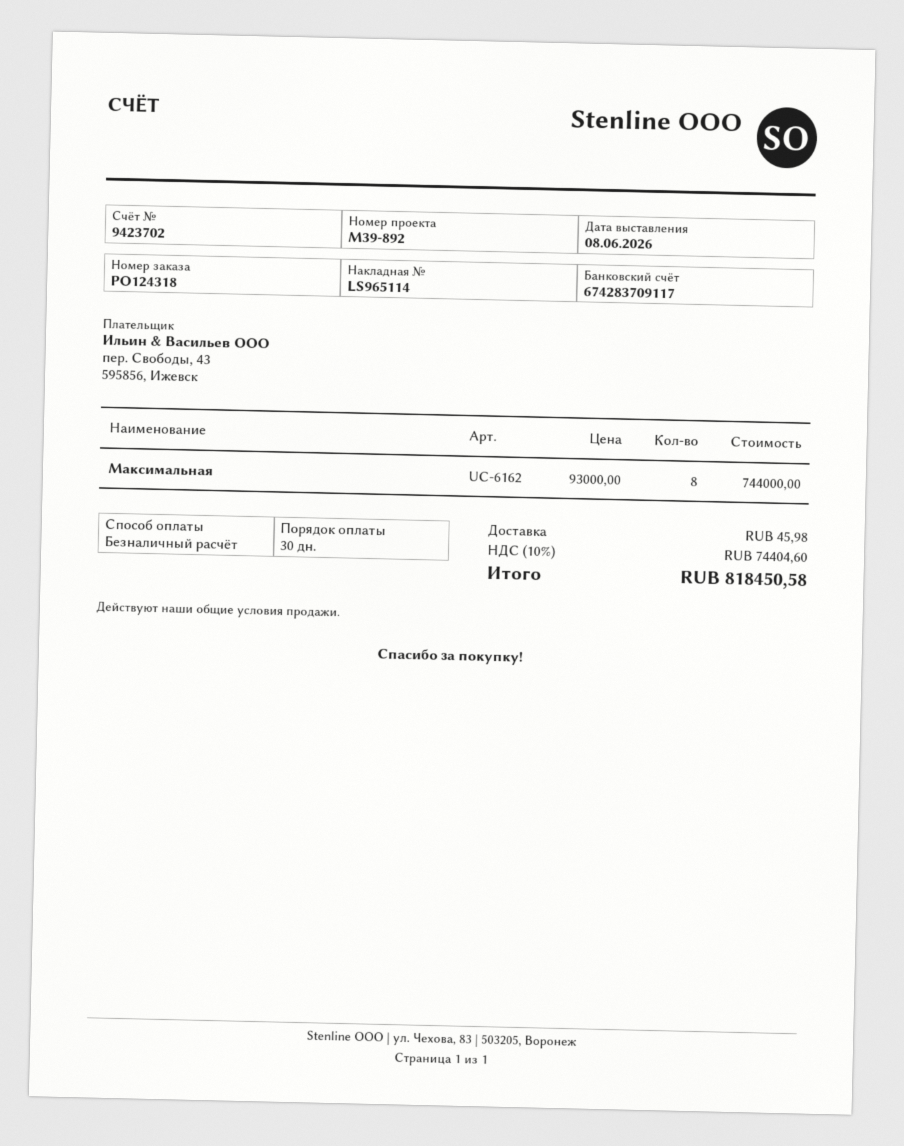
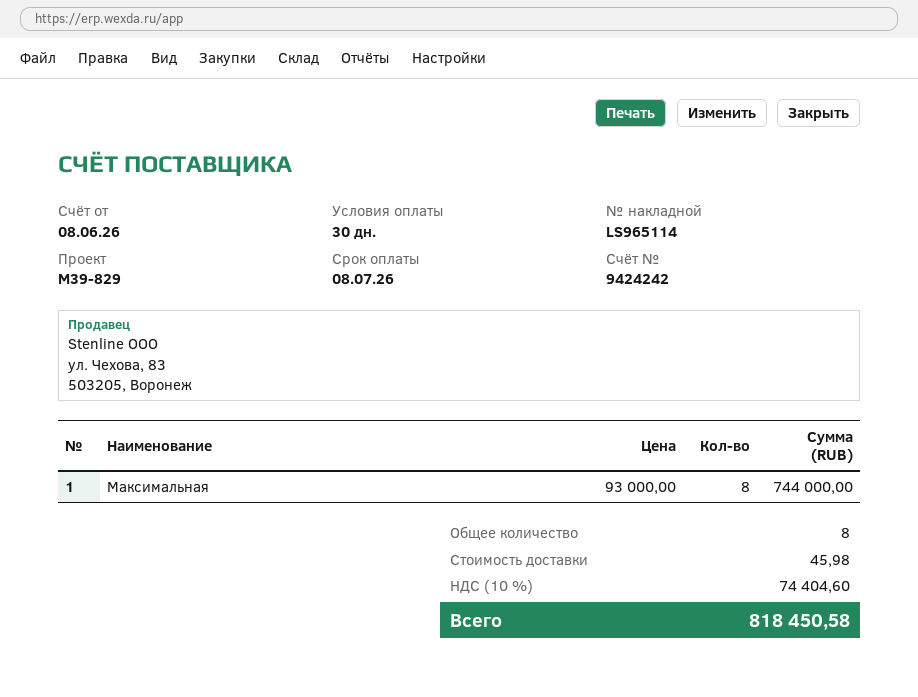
invoice number: 9423702 -> 9424242
reference: M39-892 -> M39-829

